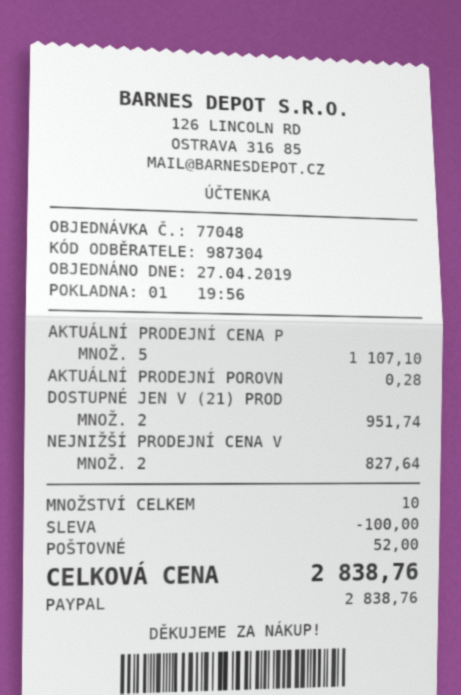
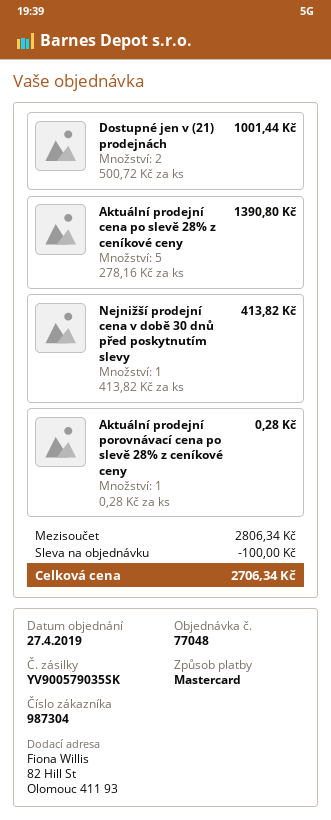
payment method: PayPal -> Mastercard
AKTUÁLNÍ PRODEJNÍ CENA P: 5 for 1107.10 -> 5 for 1390.80
DOSTUPNÉ JEN V (21) PROD: 2 for 951.74 -> 2 for 1001.44
NEJNIŽŠÍ PRODEJNÍ CENA V: 2 for 827.64 -> 1 for 413.82
shipping: 52.00 -> none
total: 2838.76 -> 2706.34

